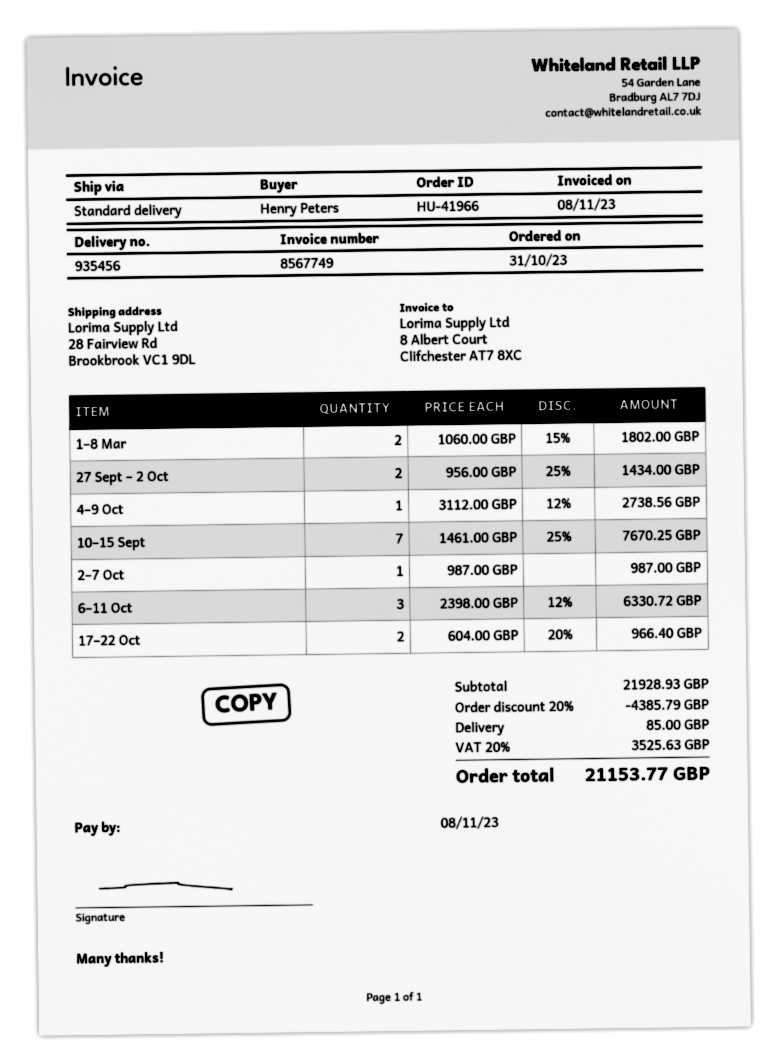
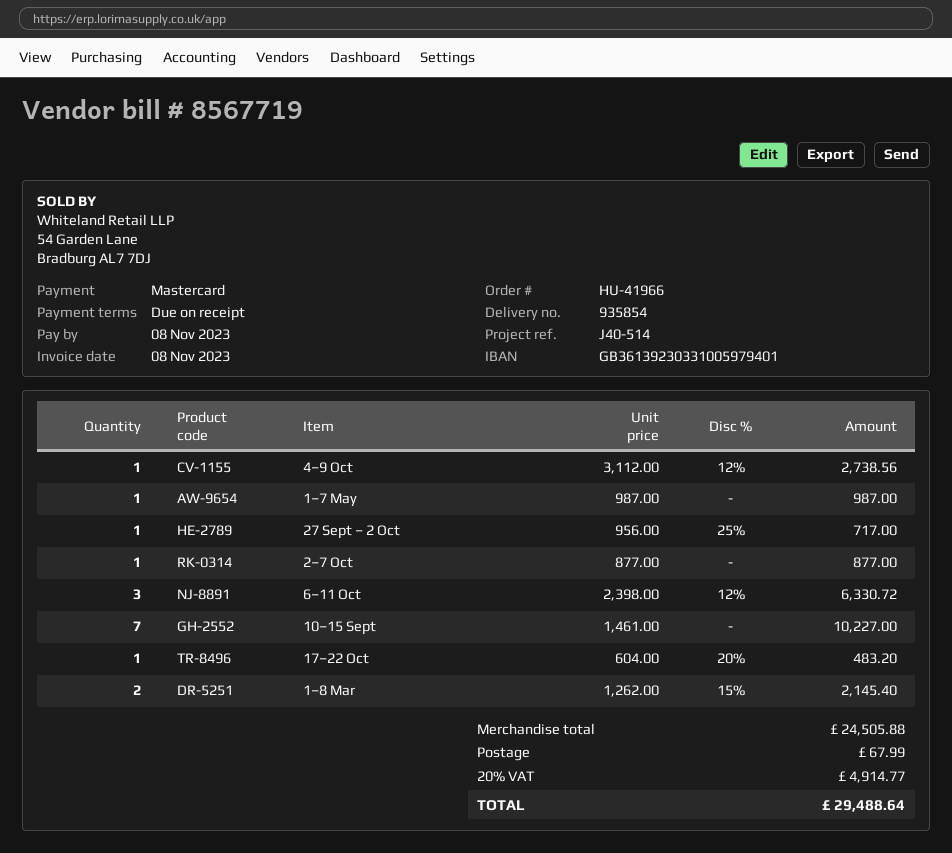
delivery note number: 935456 -> 935854
invoice number: 8567749 -> 8567719
1–8 Mar: 2 x 1060.00 - 15% = 1802.00 -> 2 x 1262.00 - 15% = 2145.40
27 Sept – 2 Oct: 2 x 956.00 - 25% = 1434.00 -> 1 x 956.00 - 25% = 717.00
10–15 Sept: 7 x 1461.00 - 25% = 7670.25 -> 7 x 1461.00 = 10227.00
2–7 Oct: 1 x 987.00 = 987.00 -> 1 x 877.00 = 877.00
17–22 Oct: 2 x 604.00 - 20% = 966.40 -> 1 x 604.00 - 20% = 483.20
1–7 May: none -> 1 x 987.00 = 987.00
subtotal: 21928.93 -> 24505.88
discount: 20% = 4385.79 -> none
shipping: 85.00 -> 67.99
tax: 20% = 3525.63 -> 20% = 4914.77
total: 21153.77 -> 29488.64

